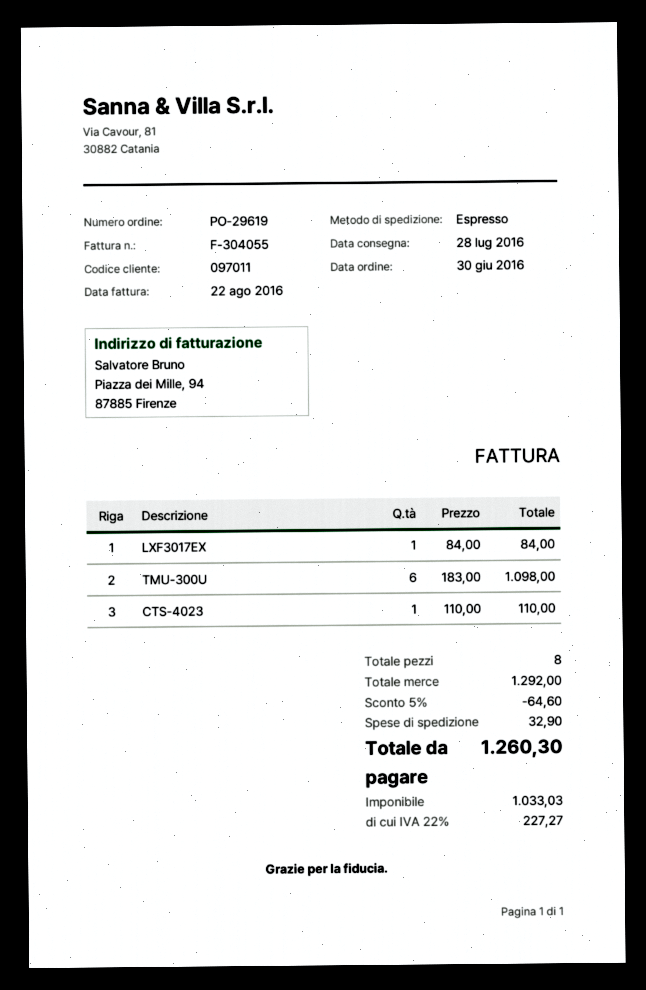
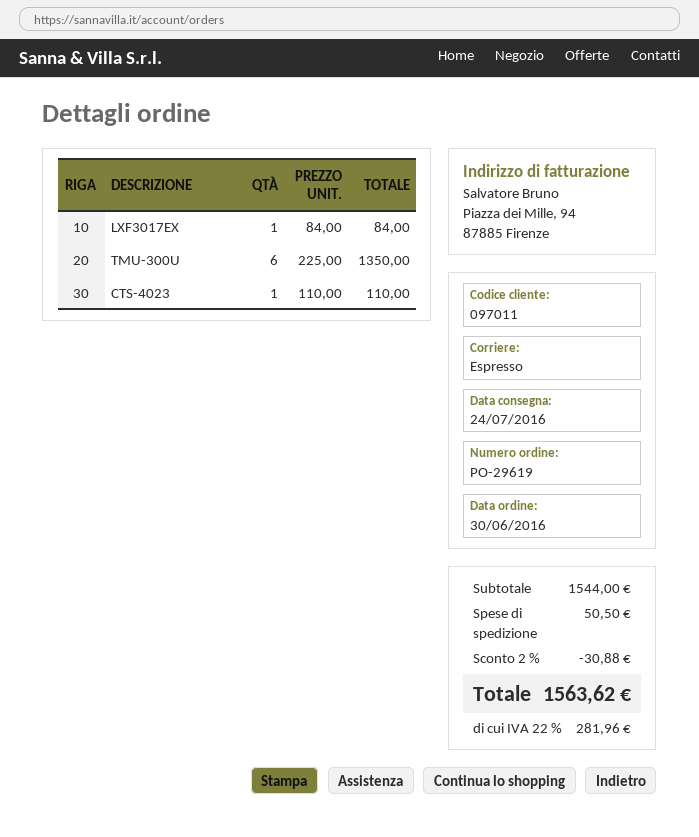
delivery date: 2016-07-28 -> 2016-07-24
TMU-300U: 6 x 183.00 = 1098.00 -> 6 x 225.00 = 1350.00
subtotal: 1292.00 -> 1544.00
discount: 5% = 64.60 -> 2% = 30.88
shipping: 32.90 -> 50.50
tax: 22% = 227.27 -> 22% = 281.96
total: 1260.30 -> 1563.62

